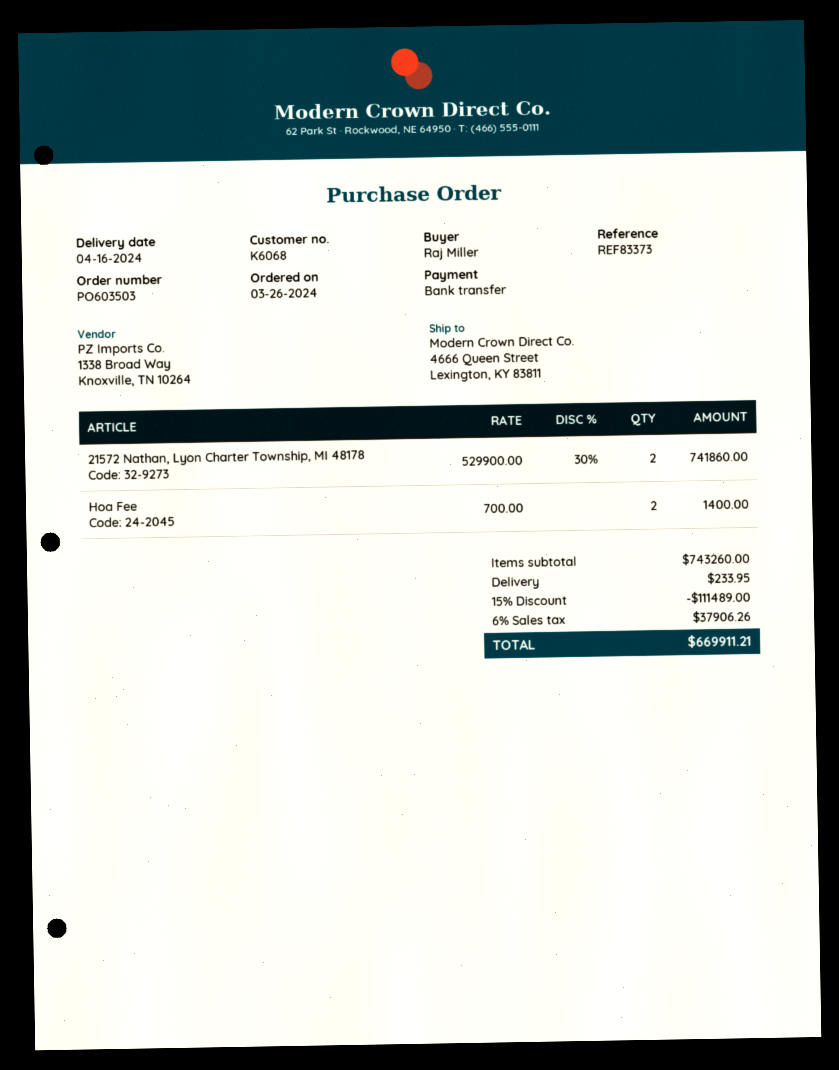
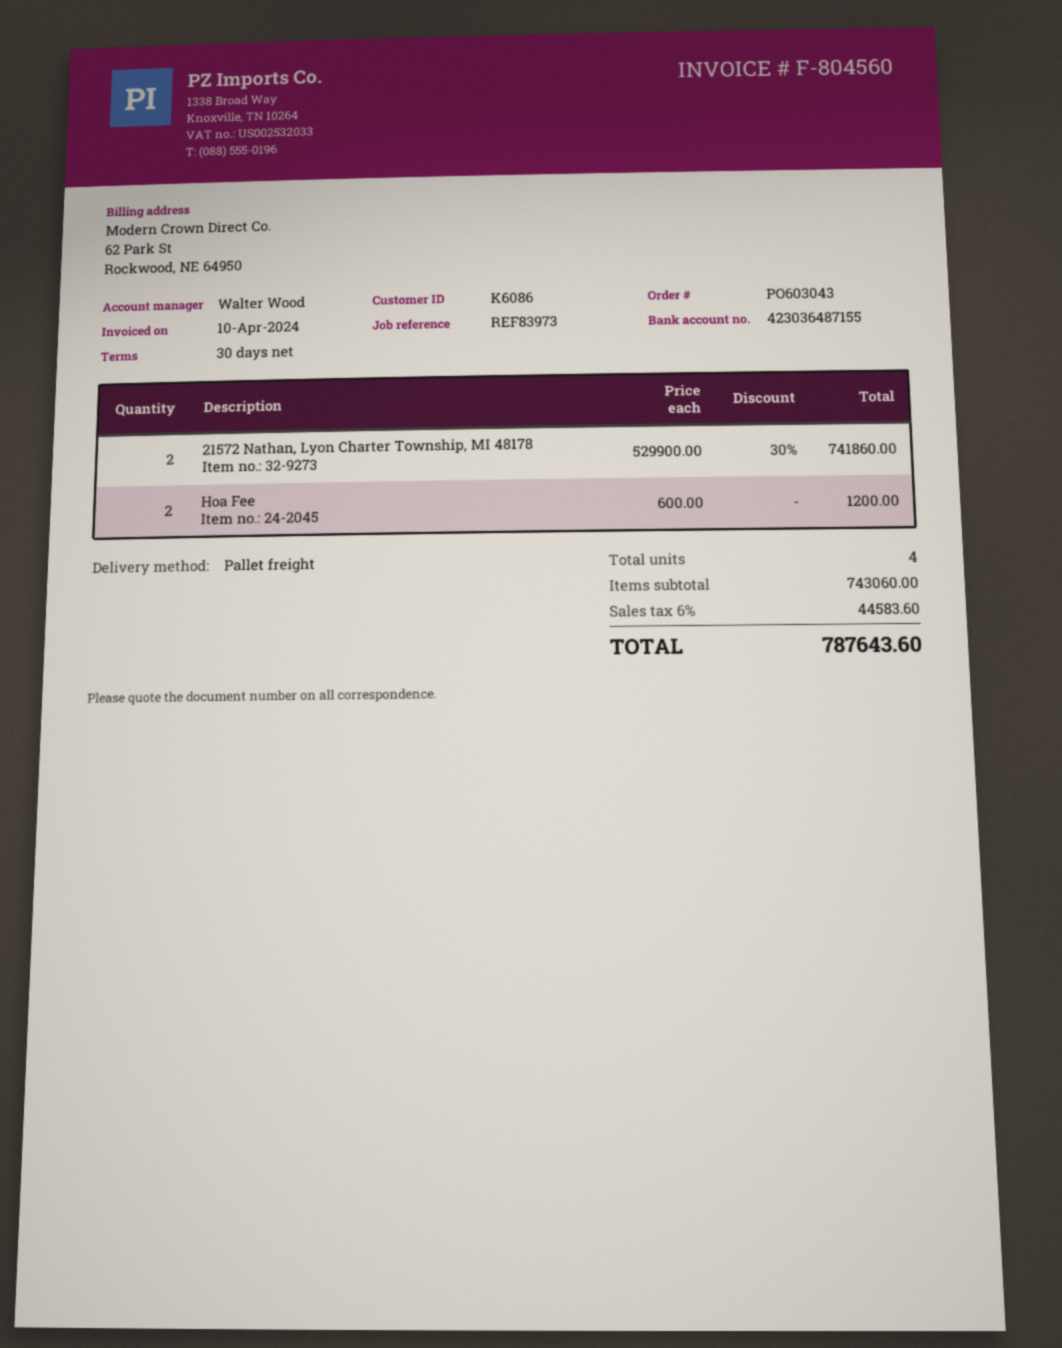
order number: PO603503 -> PO603043
customer number: K6068 -> K6086
reference: REF83373 -> REF83973
Hoa Fee: 2 x 700.00 = 1400.00 -> 2 x 600.00 = 1200.00
subtotal: 743260.00 -> 743060.00
discount: 15% = 111489.00 -> none
shipping: 233.95 -> none
tax: 6% = 37906.26 -> 6% = 44583.60
total: 669911.21 -> 787643.60

